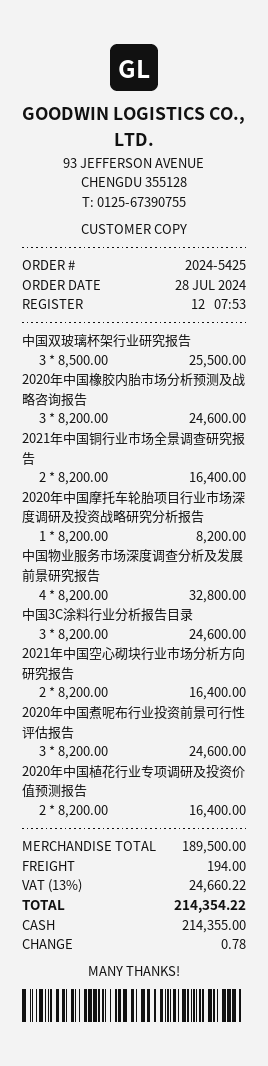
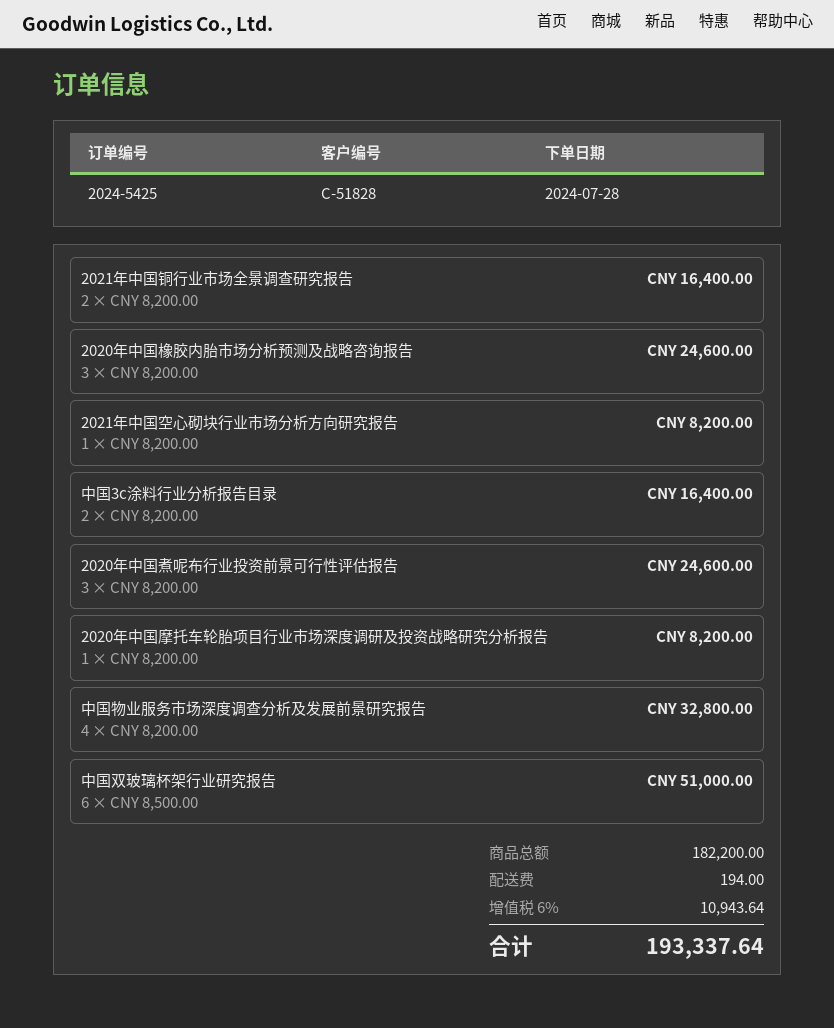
中国双玻璃杯架行业研究报告: 3 x 8500.00 = 25500.00 -> 6 x 8500.00 = 51000.00
中国3C涂料行业分析报告目录: 3 x 8200.00 = 24600.00 -> 2 x 8200.00 = 16400.00
2021年中国空心砌块行业市场分析方向研究报告: 2 x 8200.00 = 16400.00 -> 1 x 8200.00 = 8200.00
2020年中国植花行业专项调研及投资价值预测报告: 2 x 8200.00 = 16400.00 -> none
subtotal: 189500.00 -> 182200.00
tax: 13% = 24660.22 -> 6% = 10943.64
total: 214354.22 -> 193337.64

